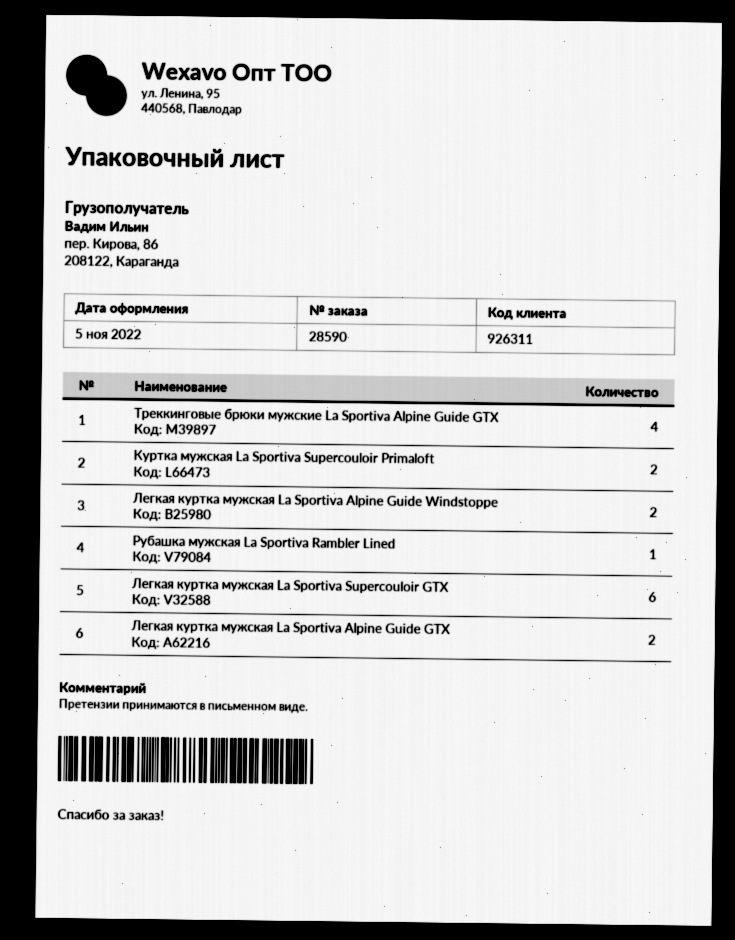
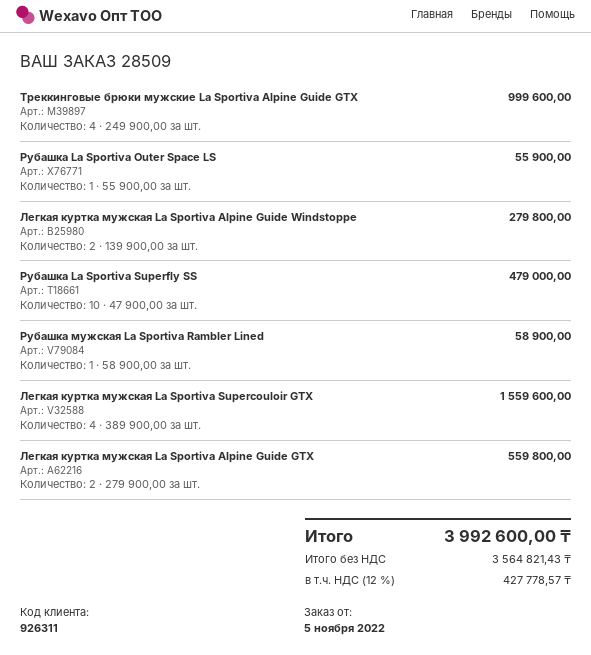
order number: 28590 -> 28509
Куртка мужская La Sportiva Supercouloir Primaloft: 2 -> none
Легкая куртка мужская La Sportiva Supercouloir GTX: 6 -> 4
Рубашка La Sportiva Outer Space LS: none -> 1
Рубашка La Sportiva Superfly SS: none -> 10

